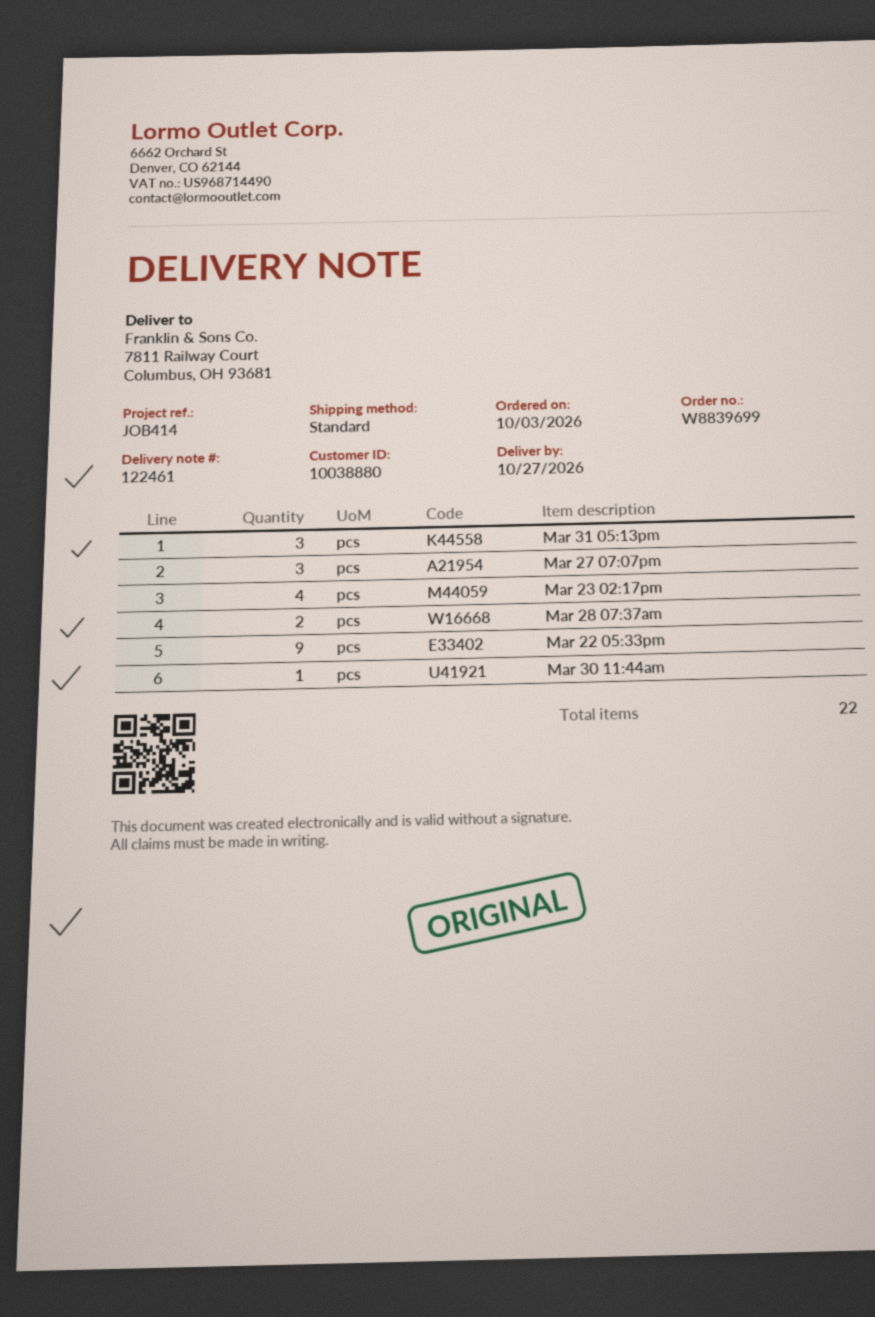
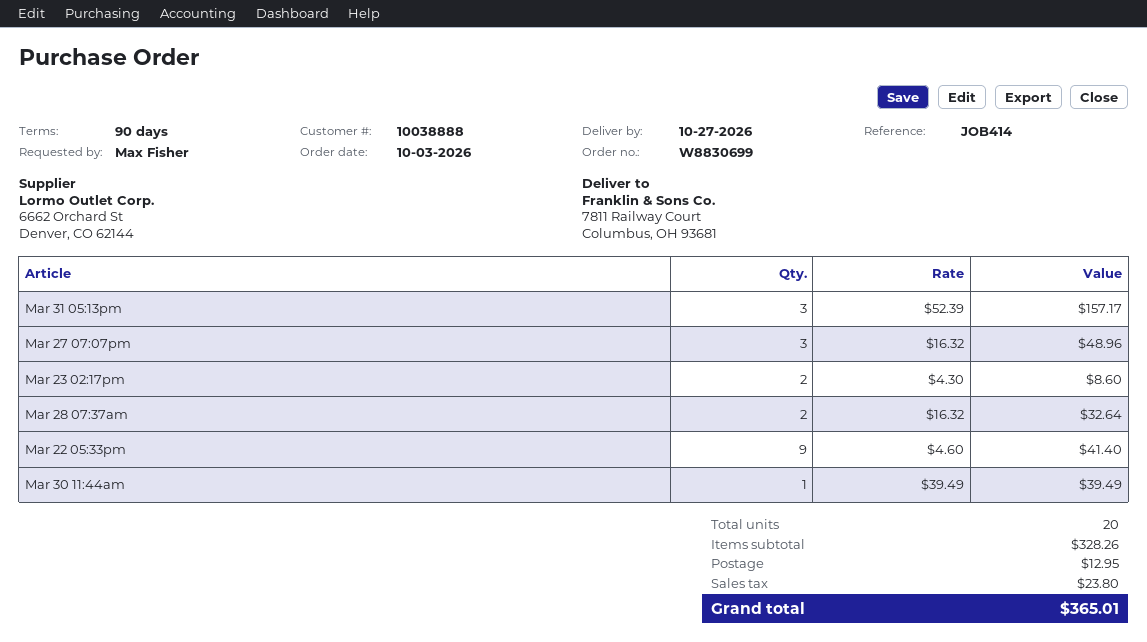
order number: W8839699 -> W8830699
customer number: 10038880 -> 10038888
Mar 23 02:17pm: 4 -> 2
total quantity: 22 -> 20

